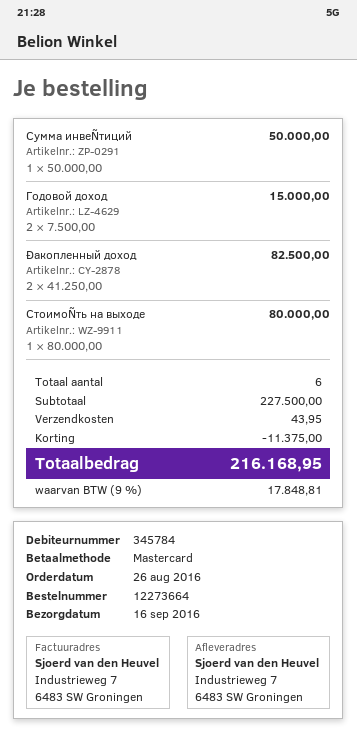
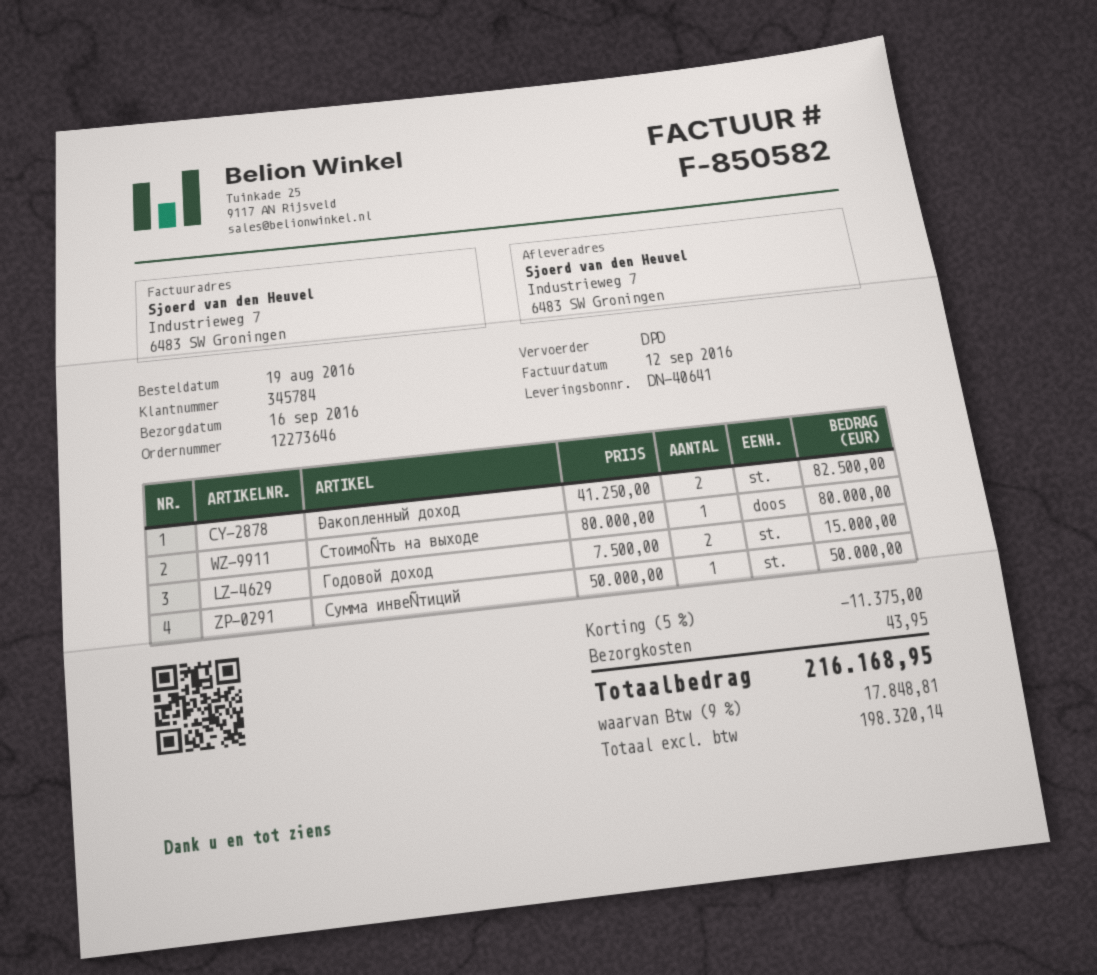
order number: 12273664 -> 12273646
order date: 2016-08-26 -> 2016-08-19

